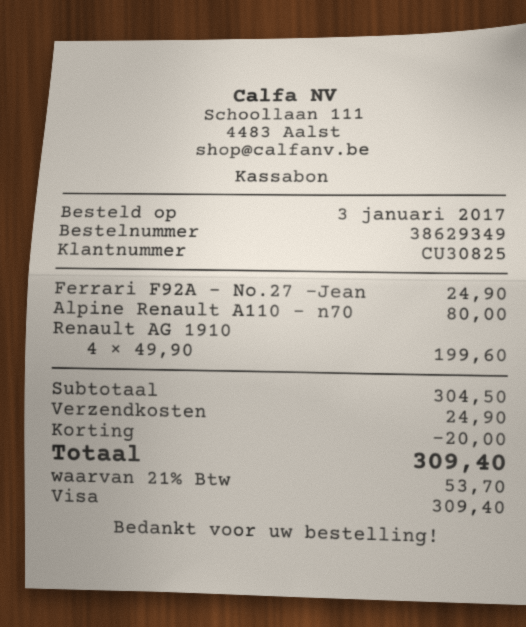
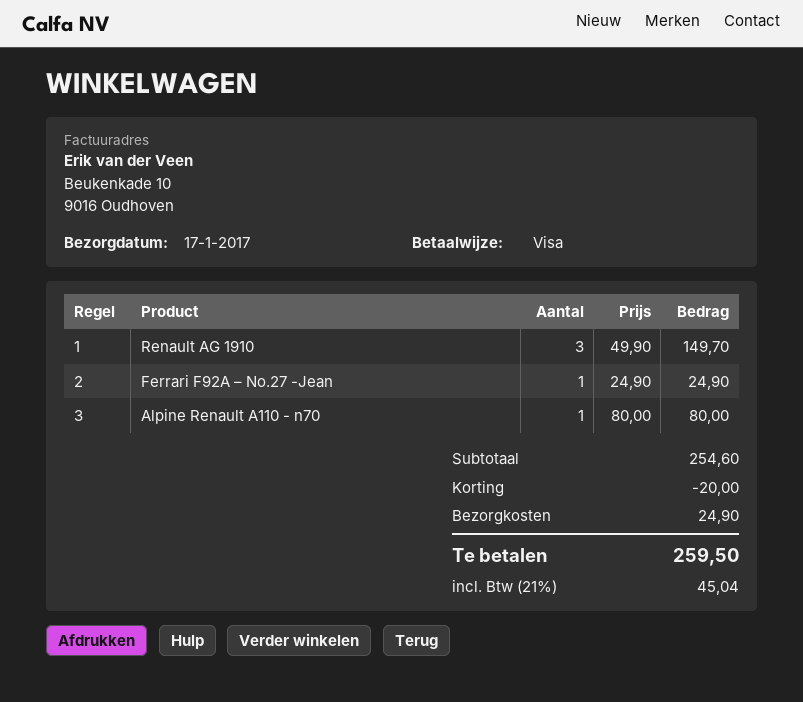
Renault AG 1910: 4 x 49.90 = 199.60 -> 3 x 49.90 = 149.70
subtotal: 304.50 -> 254.60
tax: 21% = 53.70 -> 21% = 45.04
total: 309.40 -> 259.50

